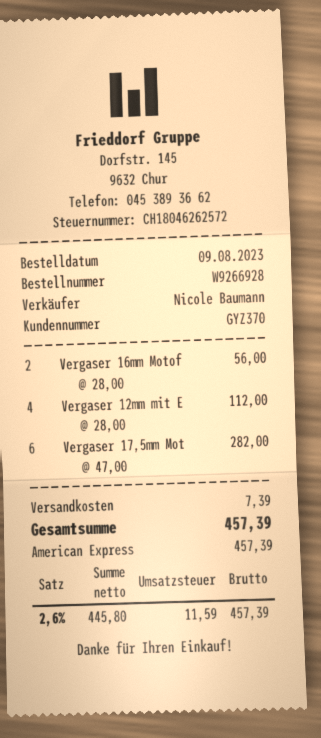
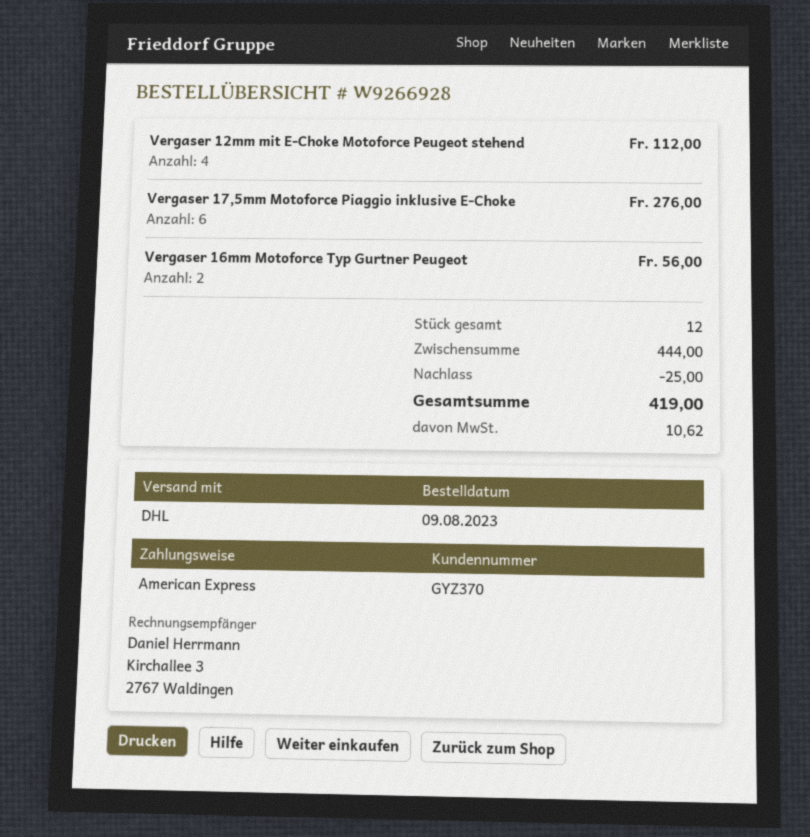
Vergaser 17,5mm Mot: 6 for 282.00 -> 6 for 276.00
discount: none -> 25.00
shipping: 7.39 -> none
tax: 11.59 -> 10.62
total: 457.39 -> 419.00

